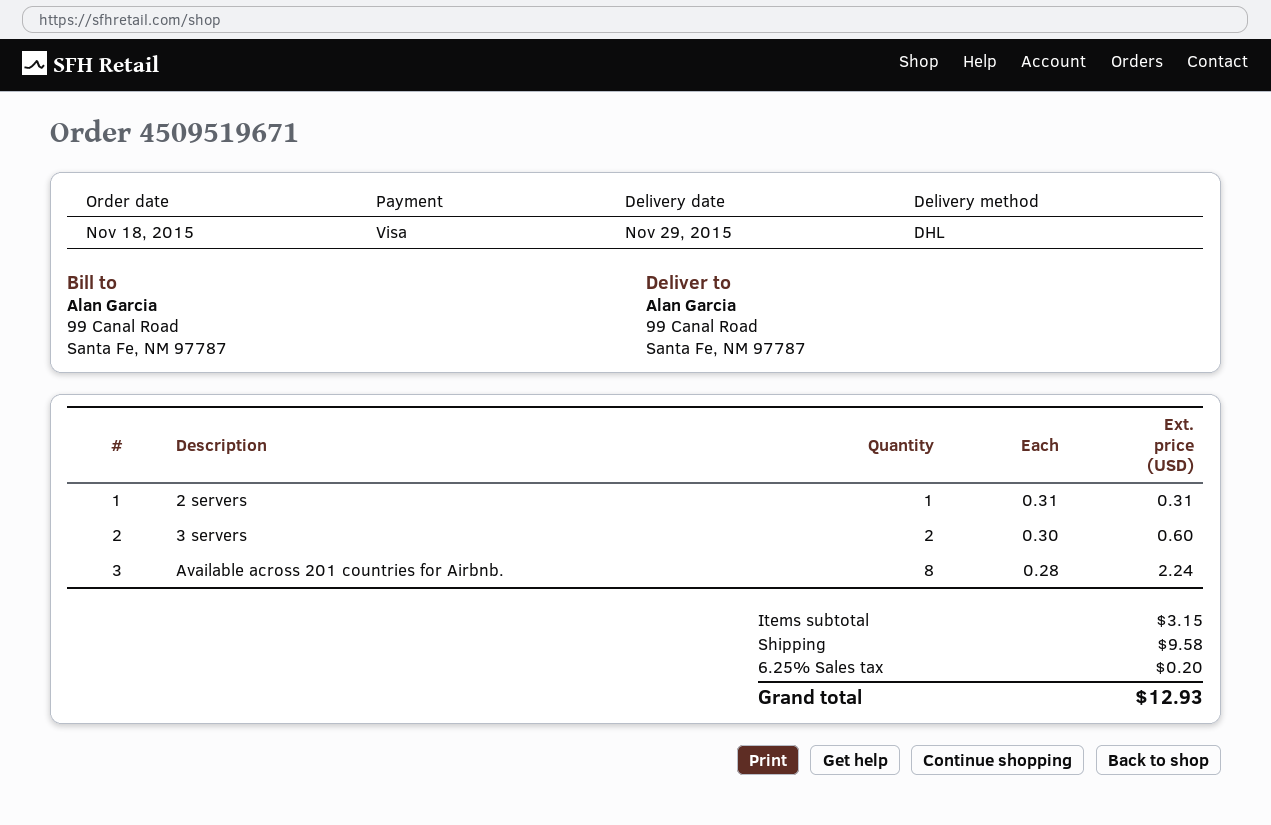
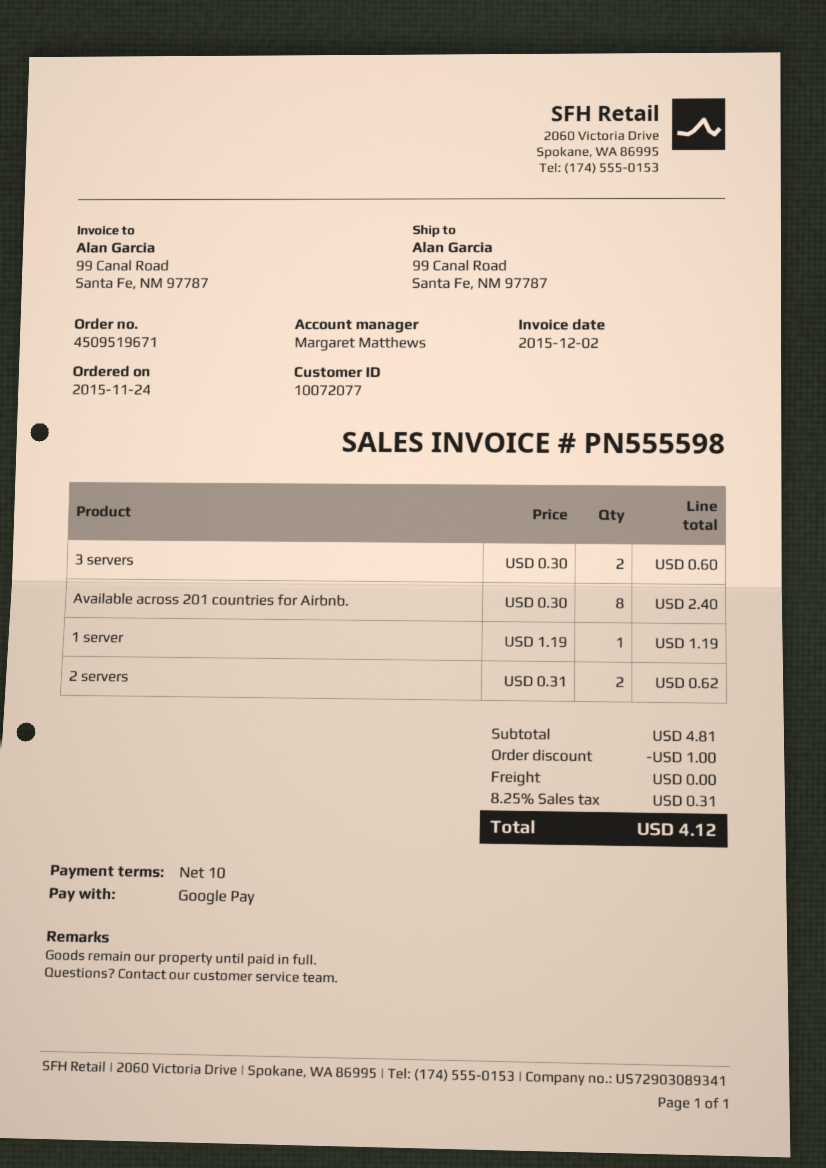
order date: 2015-11-18 -> 2015-11-24
payment method: Visa -> Google Pay
2 servers: 1 x 0.31 = 0.31 -> 2 x 0.31 = 0.62
Available across 201 countries for Airbnb.: 8 x 0.28 = 2.24 -> 8 x 0.30 = 2.40
1 server: none -> 1 x 1.19 = 1.19
subtotal: 3.15 -> 4.81
discount: none -> 1.00
shipping: 9.58 -> 0.00
tax: 6.25% = 0.20 -> 8.25% = 0.31
total: 12.93 -> 4.12

